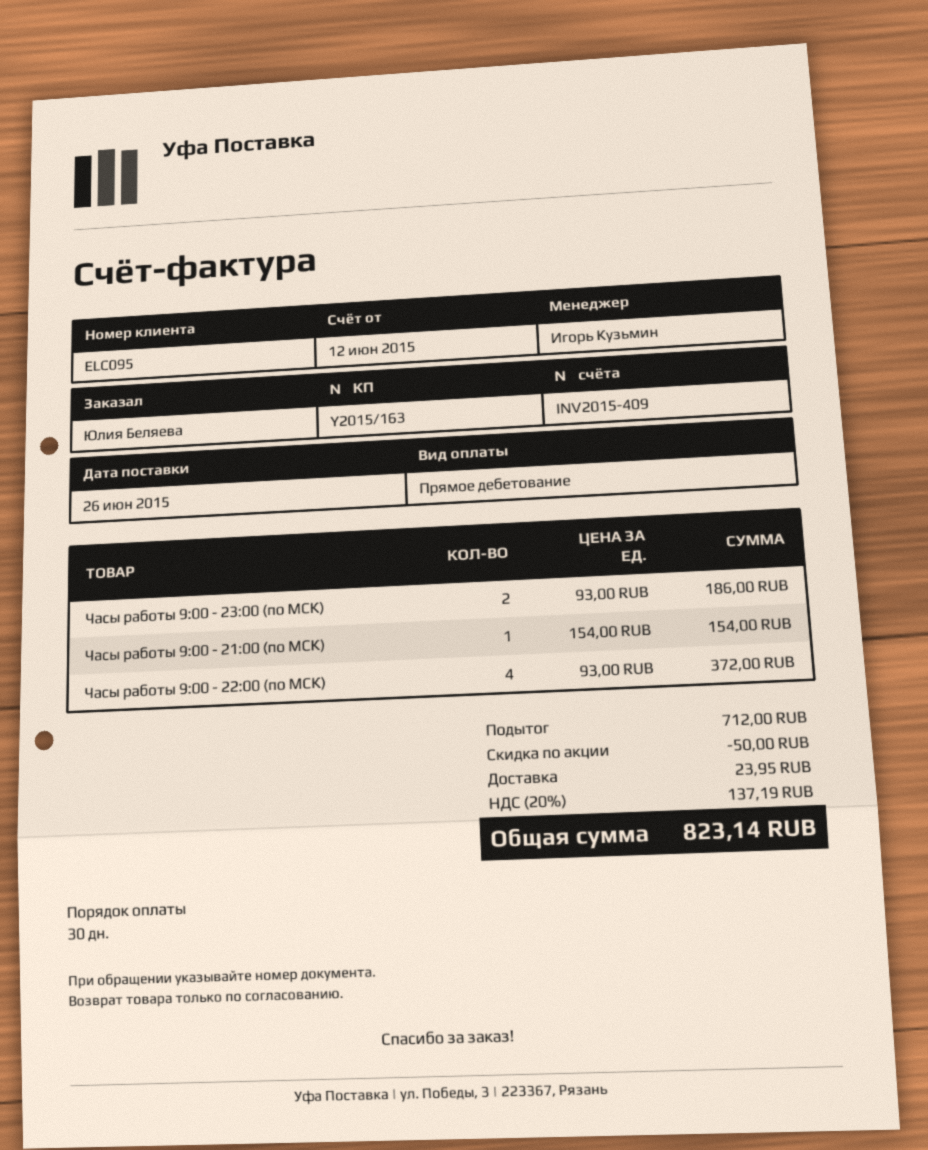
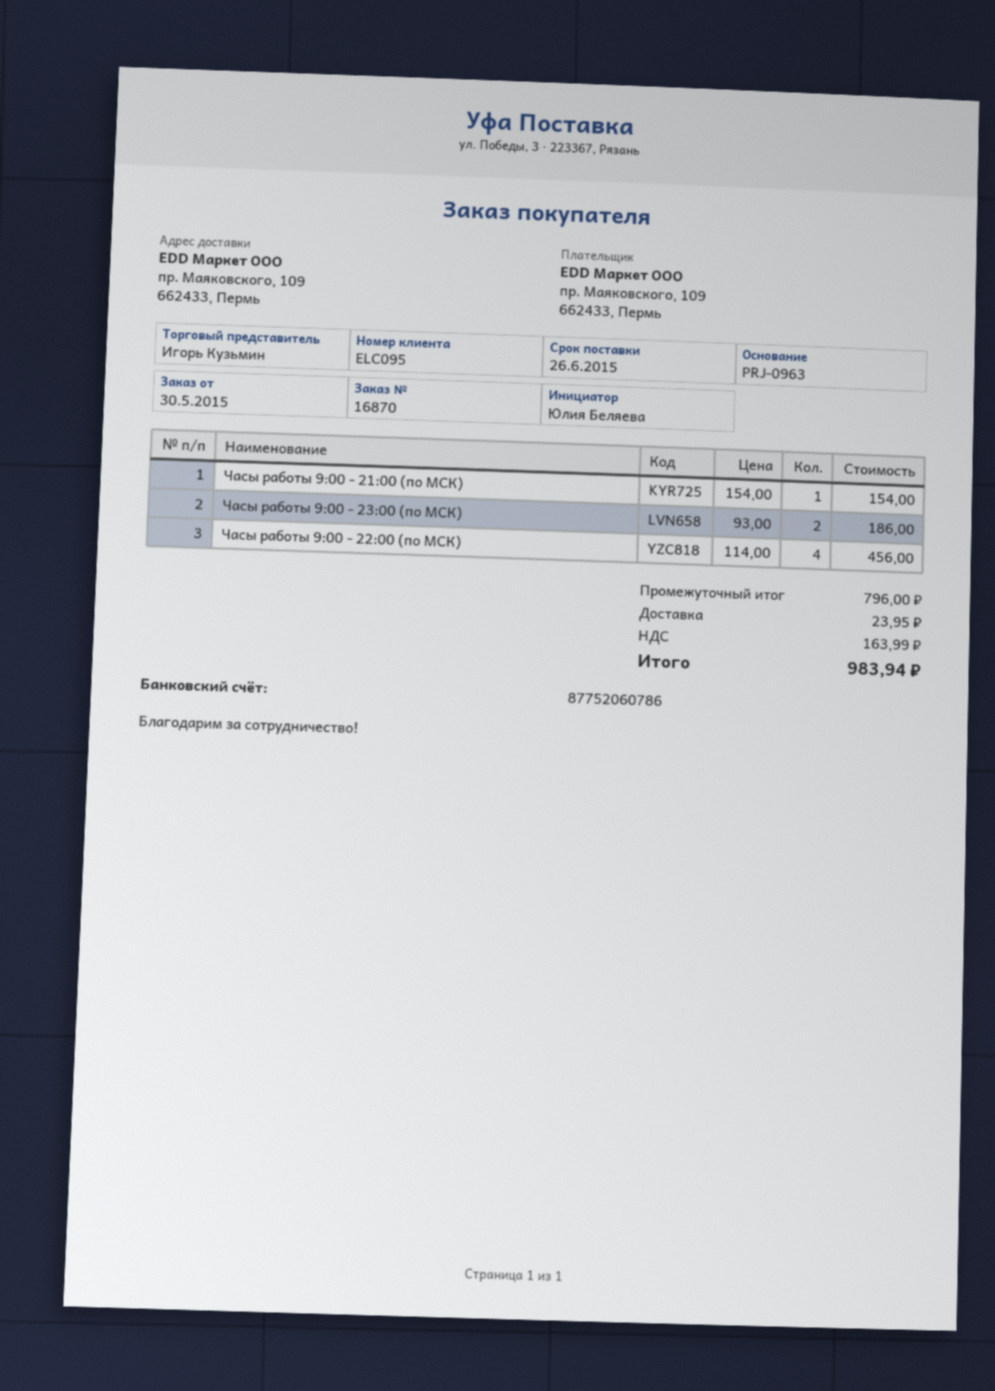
Часы работы 9:00 - 22:00 (по МСК): 4 x 93.00 = 372.00 -> 4 x 114.00 = 456.00
subtotal: 712.00 -> 796.00
discount: 50.00 -> none
tax: 137.19 -> 163.99
total: 823.14 -> 983.94

